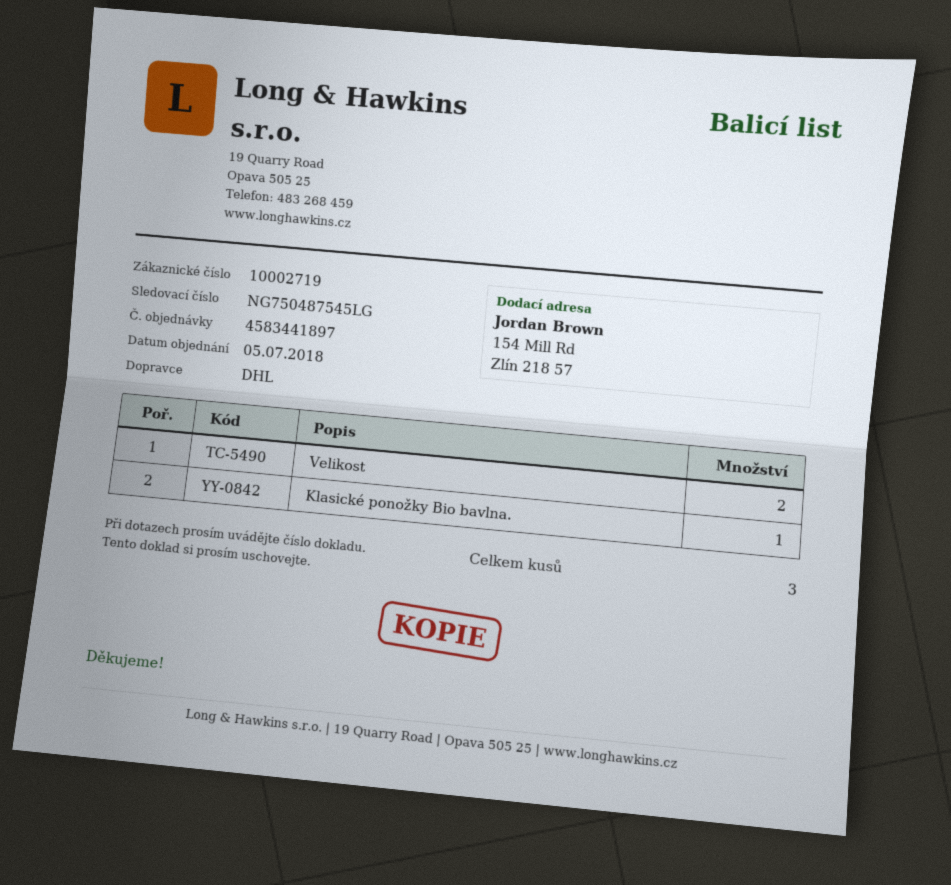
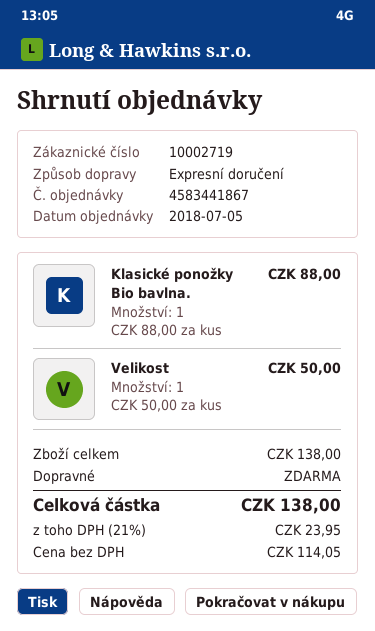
order number: 4583441897 -> 4583441867
shipping method: DHL -> express
Velikost: 2 -> 1

